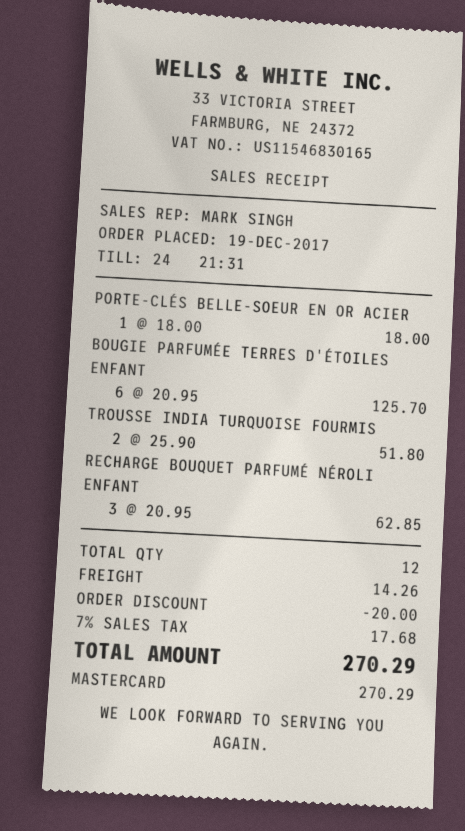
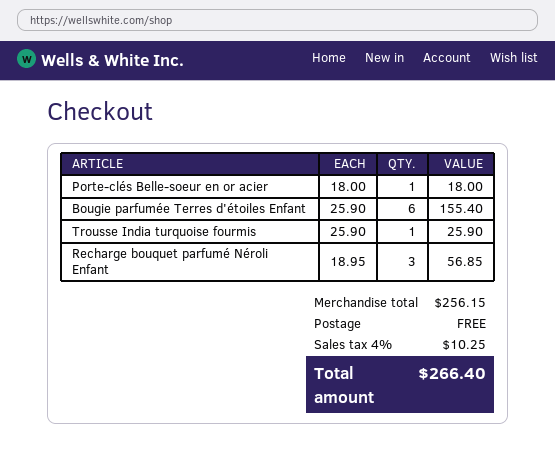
BOUGIE PARFUMÉE TERRES D'ÉTOILES ENFANT: 6 x 20.95 = 125.70 -> 6 x 25.90 = 155.40
TROUSSE INDIA TURQUOISE FOURMIS: 2 x 25.90 = 51.80 -> 1 x 25.90 = 25.90
RECHARGE BOUQUET PARFUMÉ NÉROLI ENFANT: 3 x 20.95 = 62.85 -> 3 x 18.95 = 56.85
discount: 20.00 -> none
shipping: 14.26 -> 0.00
tax: 7% = 17.68 -> 4% = 10.25
total: 270.29 -> 266.40

